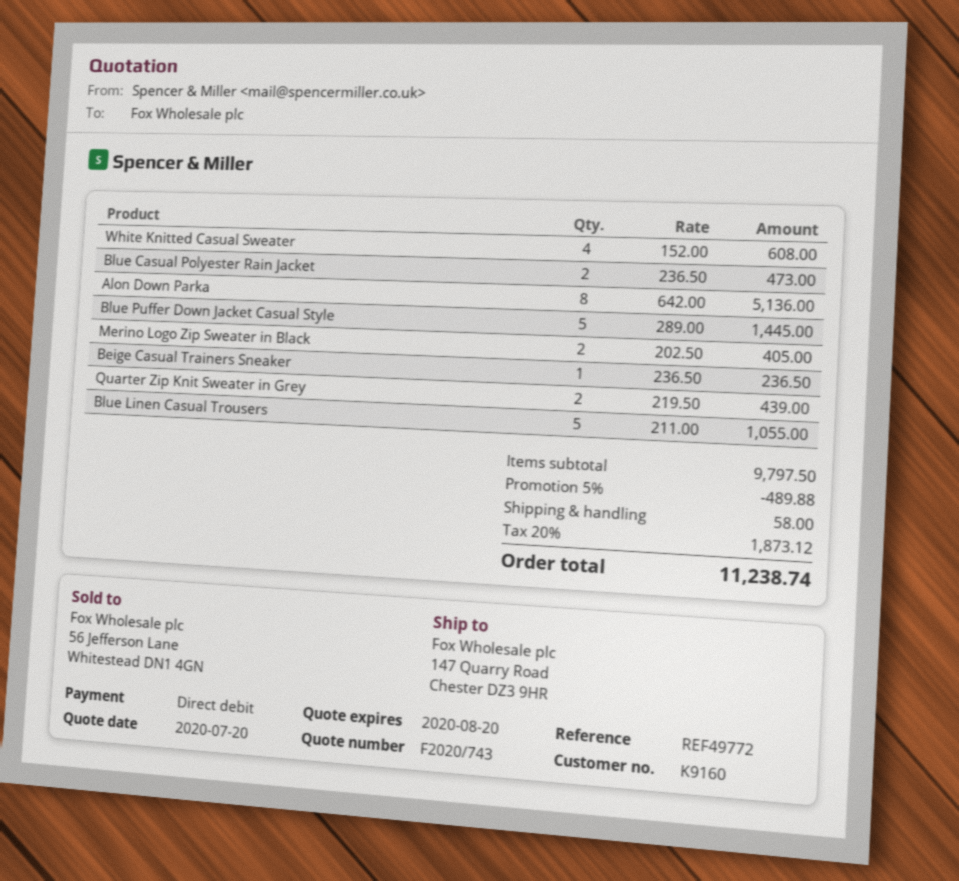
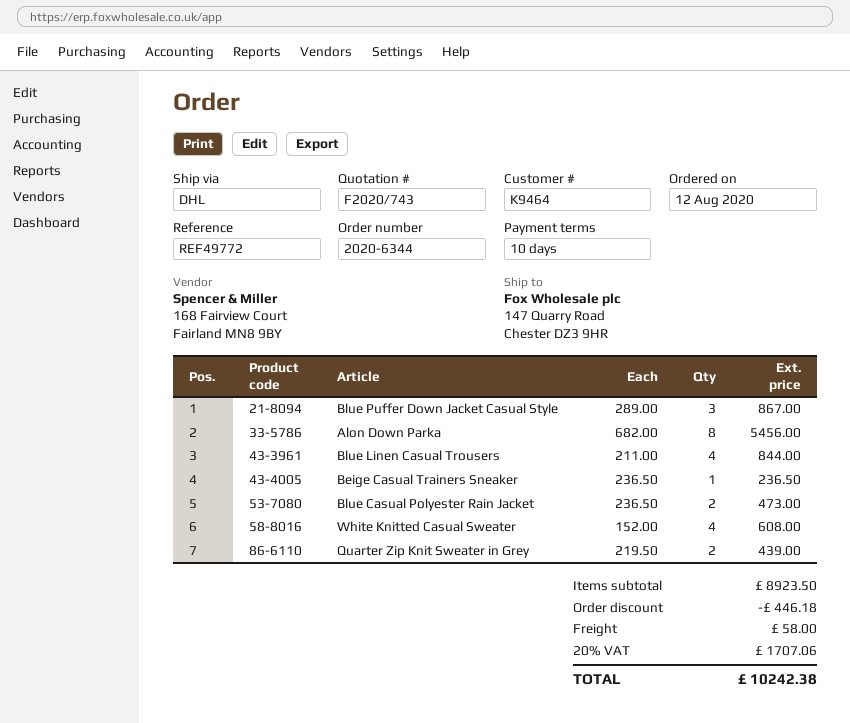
customer number: K9160 -> K9464
Alon Down Parka: 8 x 642.00 = 5136.00 -> 8 x 682.00 = 5456.00
Blue Puffer Down Jacket Casual Style: 5 x 289.00 = 1445.00 -> 3 x 289.00 = 867.00
Merino Logo Zip Sweater in Black: 2 x 202.50 = 405.00 -> none
Blue Linen Casual Trousers: 5 x 211.00 = 1055.00 -> 4 x 211.00 = 844.00
subtotal: 9797.50 -> 8923.50
discount: 489.88 -> 446.18
tax: 20% = 1873.12 -> 20% = 1707.06
total: 11238.74 -> 10242.38

